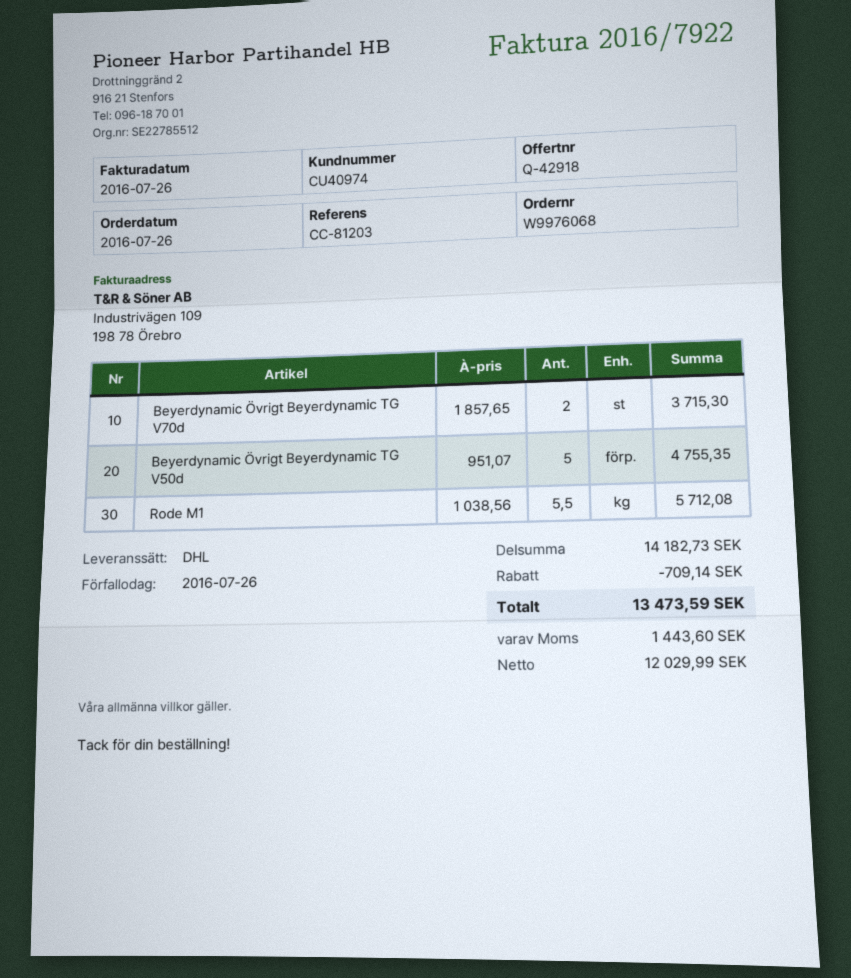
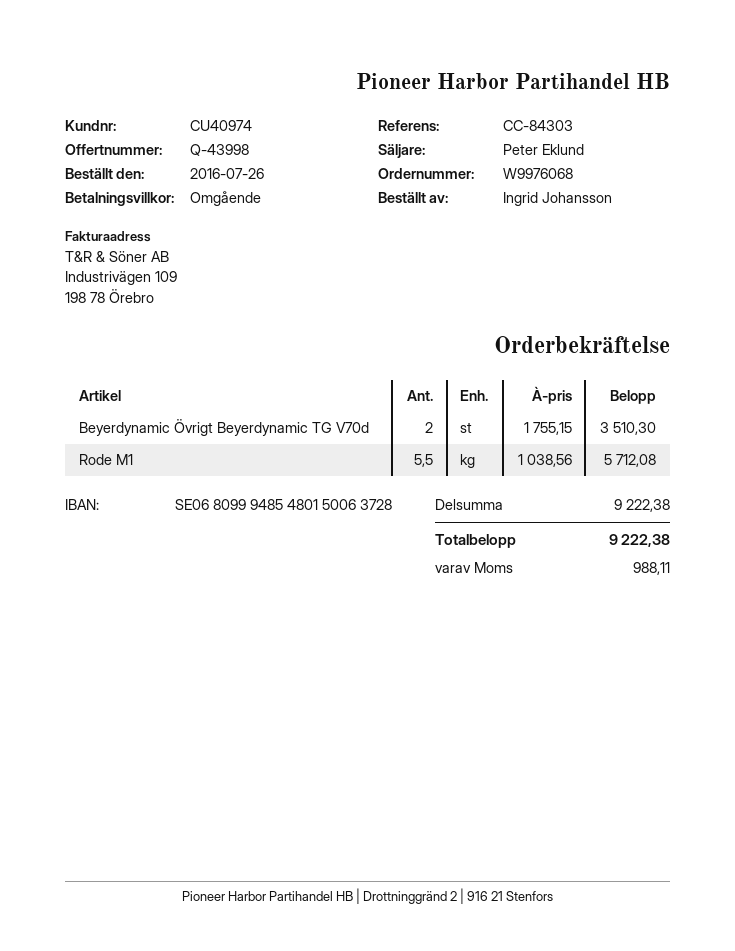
quote number: Q-42918 -> Q-43998
reference: CC-81203 -> CC-84303
Beyerdynamic Övrigt Beyerdynamic TG V70d: 2 x 1857.65 = 3715.30 -> 2 x 1755.15 = 3510.30
Beyerdynamic Övrigt Beyerdynamic TG V50d: 5 x 951.07 = 4755.35 -> none
subtotal: 14182.73 -> 9222.38
discount: 709.14 -> none
tax: 1443.60 -> 988.11
total: 13473.59 -> 9222.38

